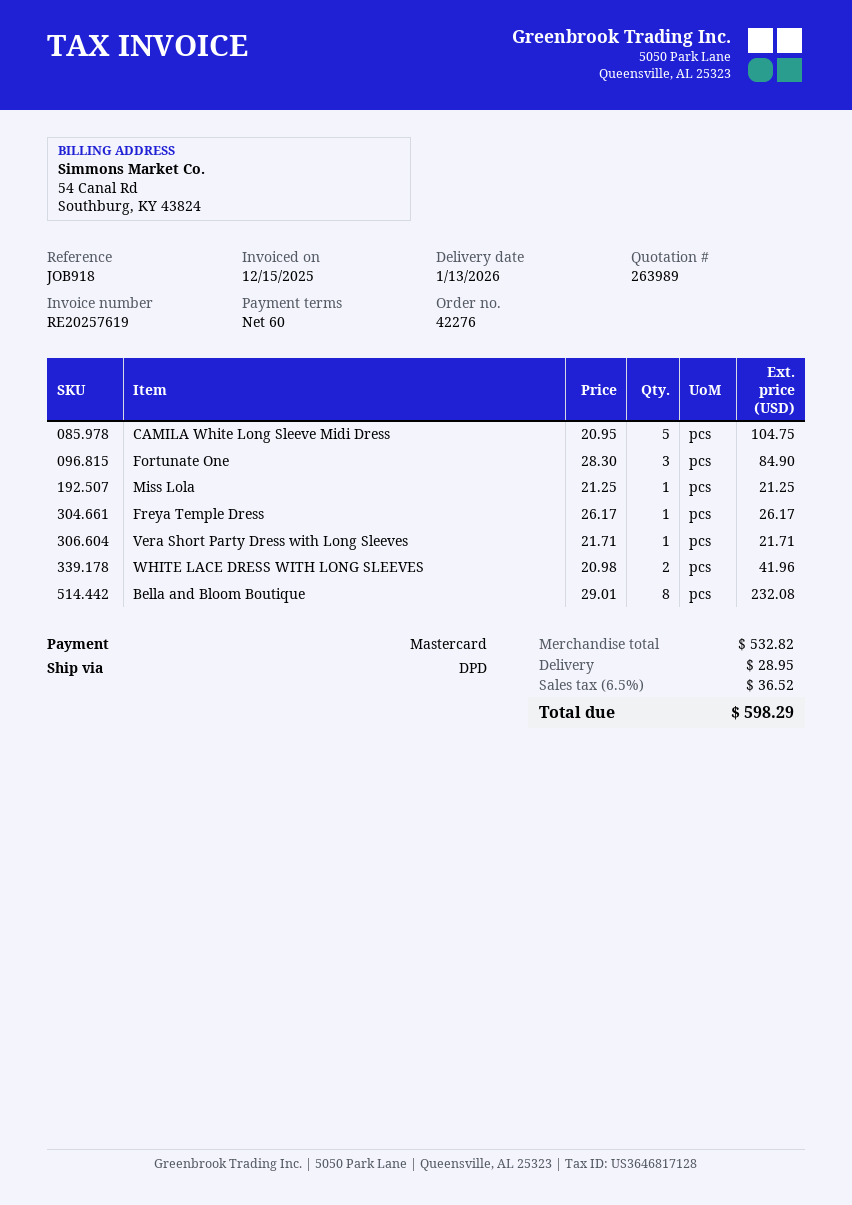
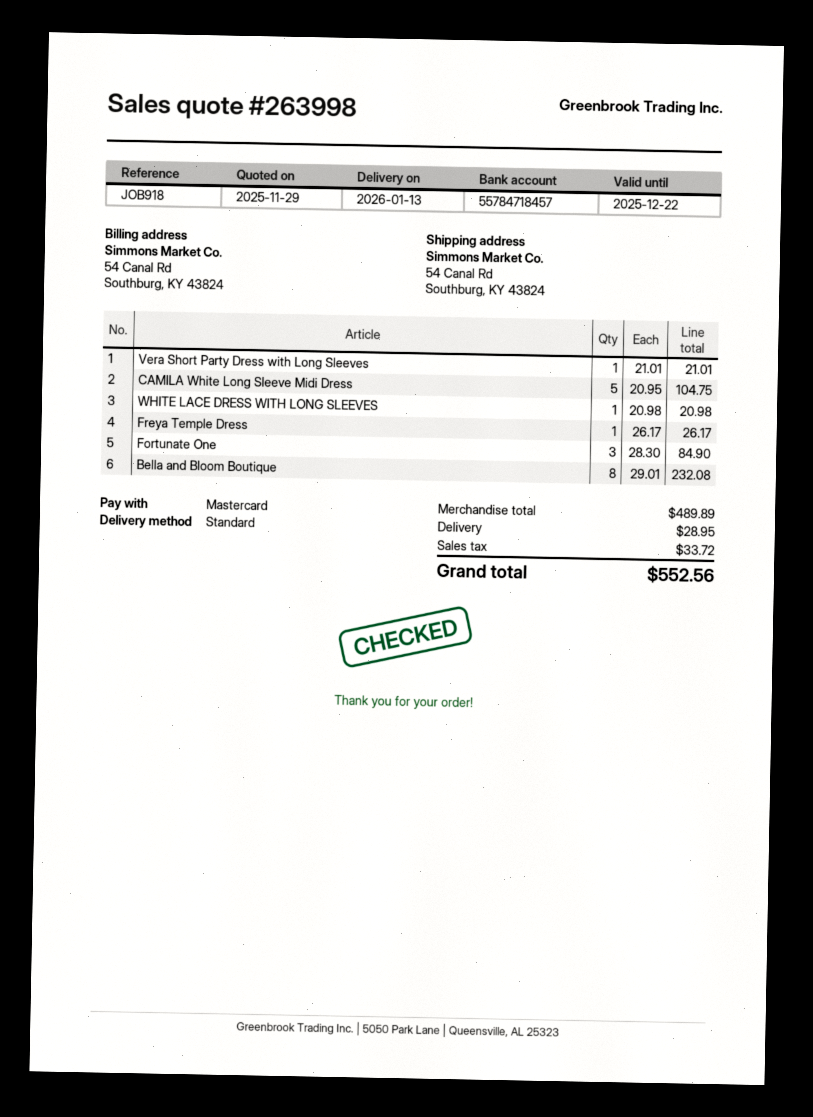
quote number: 263989 -> 263998
shipping method: DPD -> standard
Miss Lola: 1 x 21.25 = 21.25 -> none
Vera Short Party Dress with Long Sleeves: 1 x 21.71 = 21.71 -> 1 x 21.01 = 21.01
WHITE LACE DRESS WITH LONG SLEEVES: 2 x 20.98 = 41.96 -> 1 x 20.98 = 20.98
subtotal: 532.82 -> 489.89
tax: 36.52 -> 33.72
total: 598.29 -> 552.56

